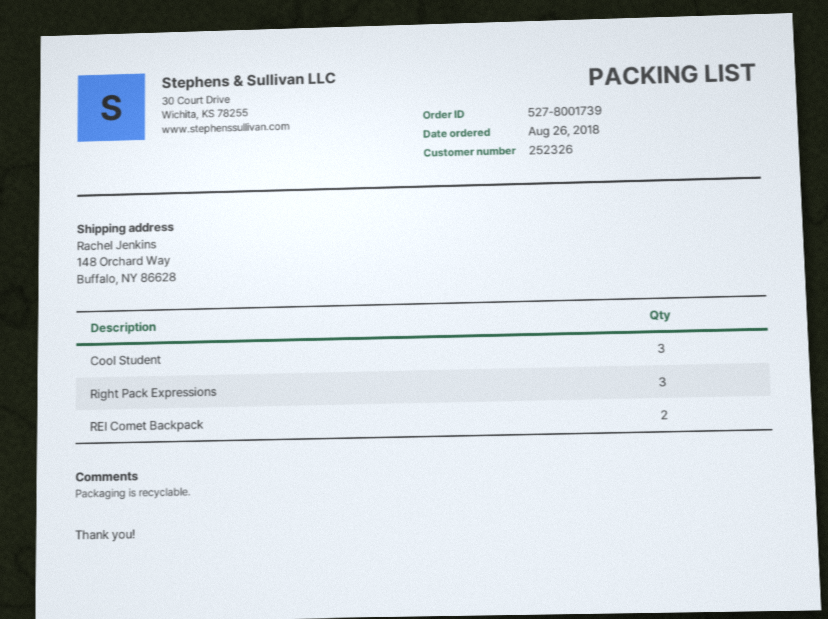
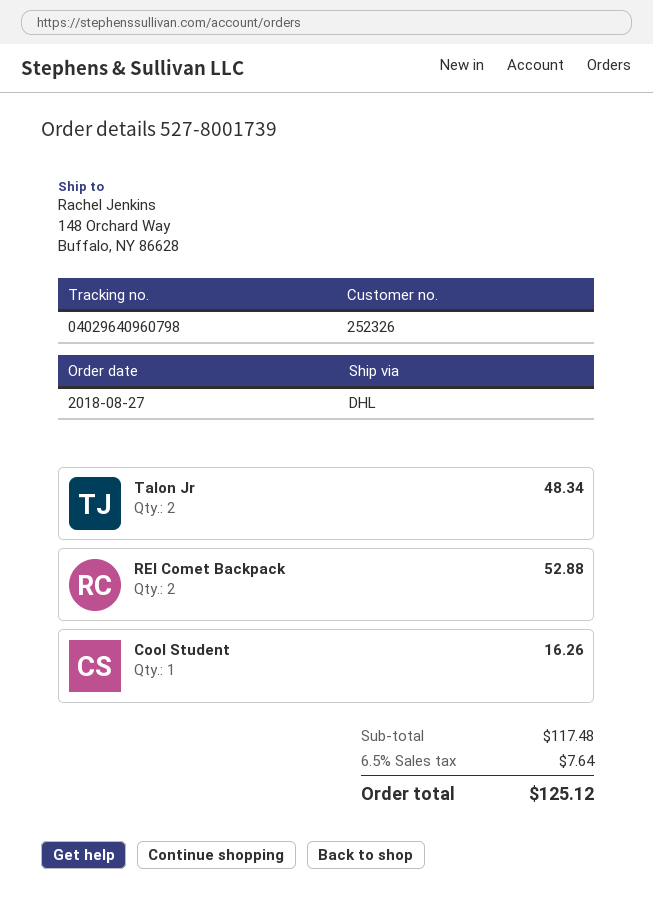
order date: 2018-08-26 -> 2018-08-27
Cool Student: 3 -> 1
Right Pack Expressions: 3 -> none
Talon Jr: none -> 2

